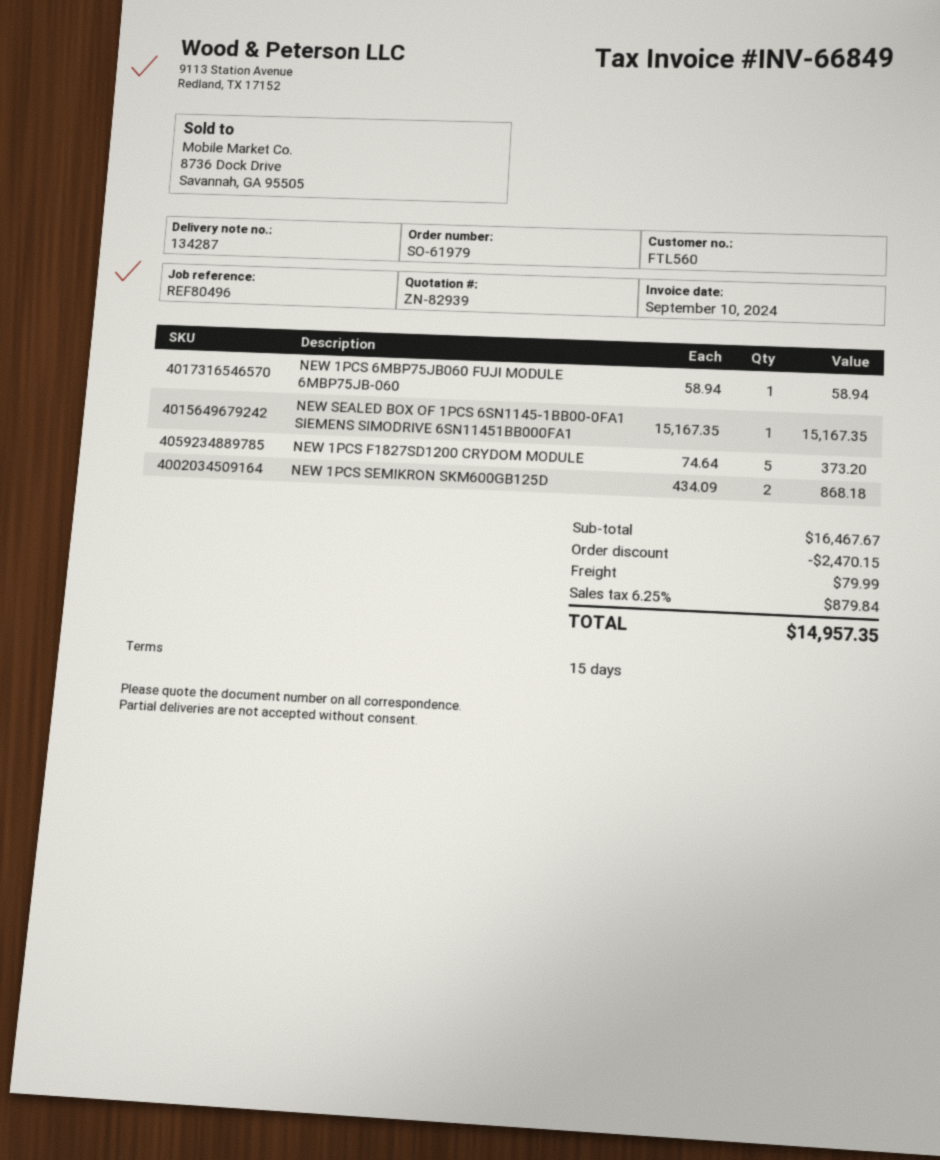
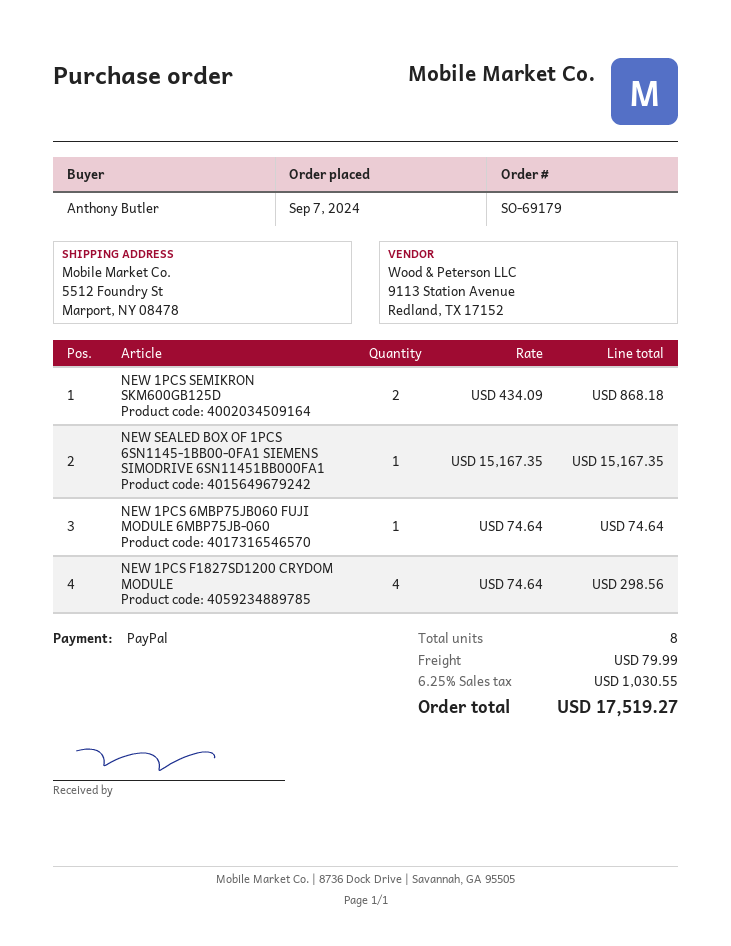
order number: SO-61979 -> SO-69179
NEW 1PCS 6MBP75JB060 FUJI MODULE 6MBP75JB-060: 1 x 58.94 = 58.94 -> 1 x 74.64 = 74.64
NEW 1PCS F1827SD1200 CRYDOM MODULE: 5 x 74.64 = 373.20 -> 4 x 74.64 = 298.56
discount: 2470.15 -> none
tax: 6.25% = 879.84 -> 6.25% = 1030.55
total: 14957.35 -> 17519.27

